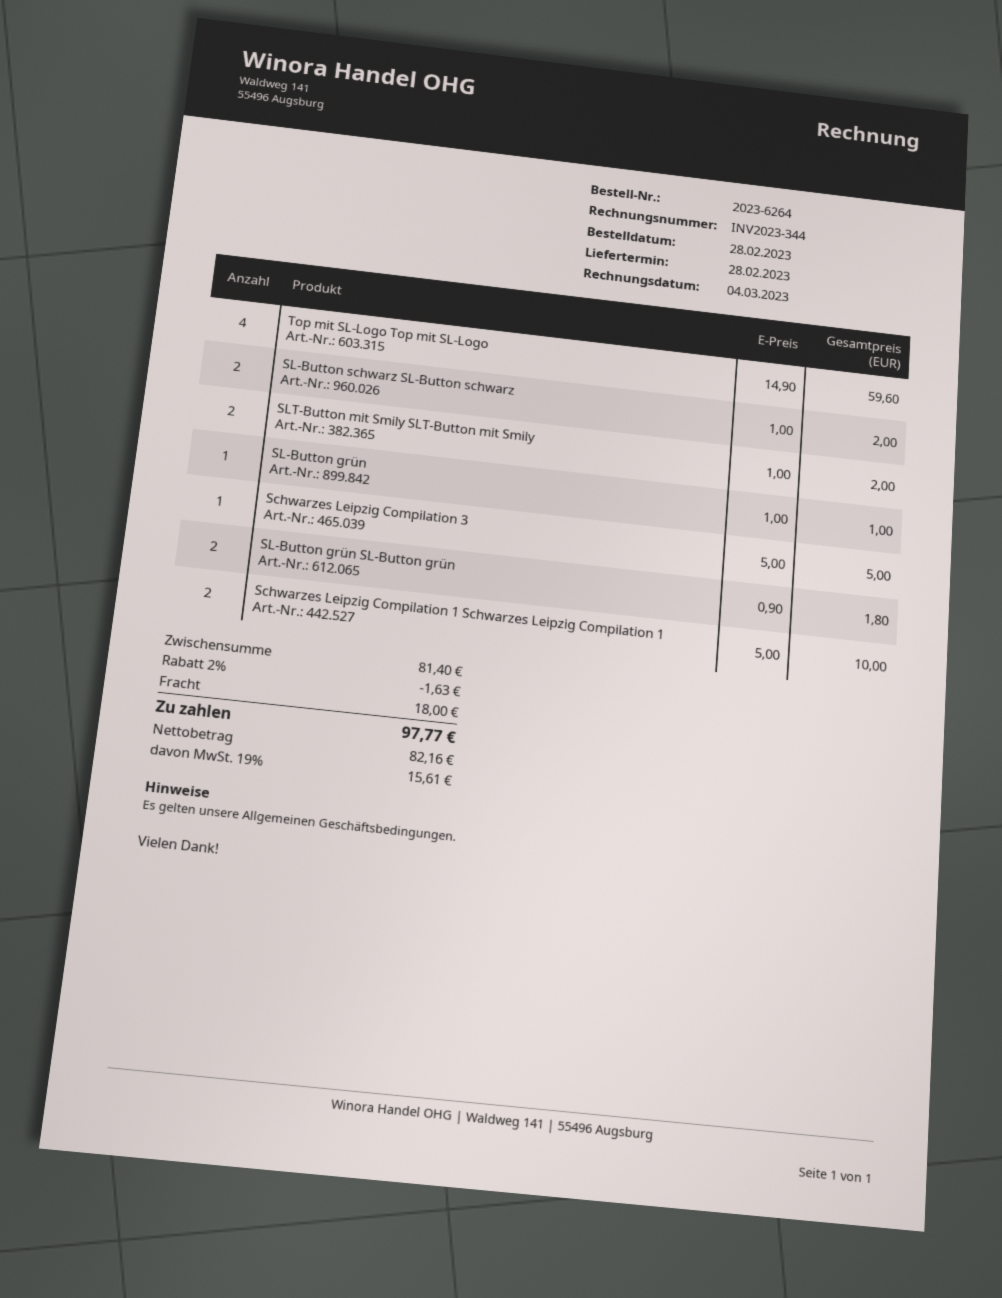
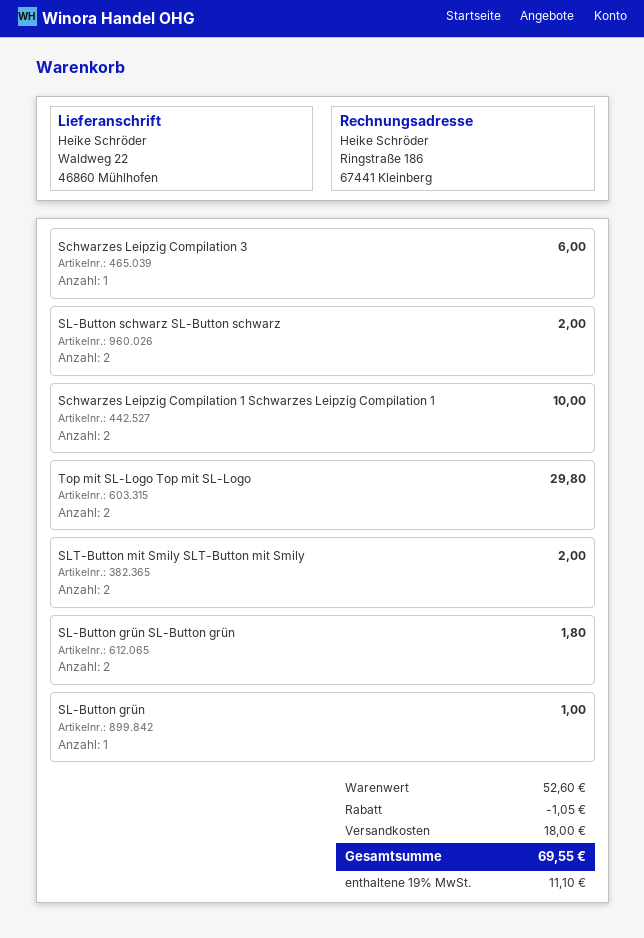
Top mit SL-Logo Top mit SL-Logo: 4 for 59.60 -> 2 for 29.80
Schwarzes Leipzig Compilation 3: 1 for 5.00 -> 1 for 6.00
subtotal: 81.40 -> 52.60
discount: 1.63 -> 1.05
tax: 19% = 15.61 -> 19% = 11.10
total: 97.77 -> 69.55

